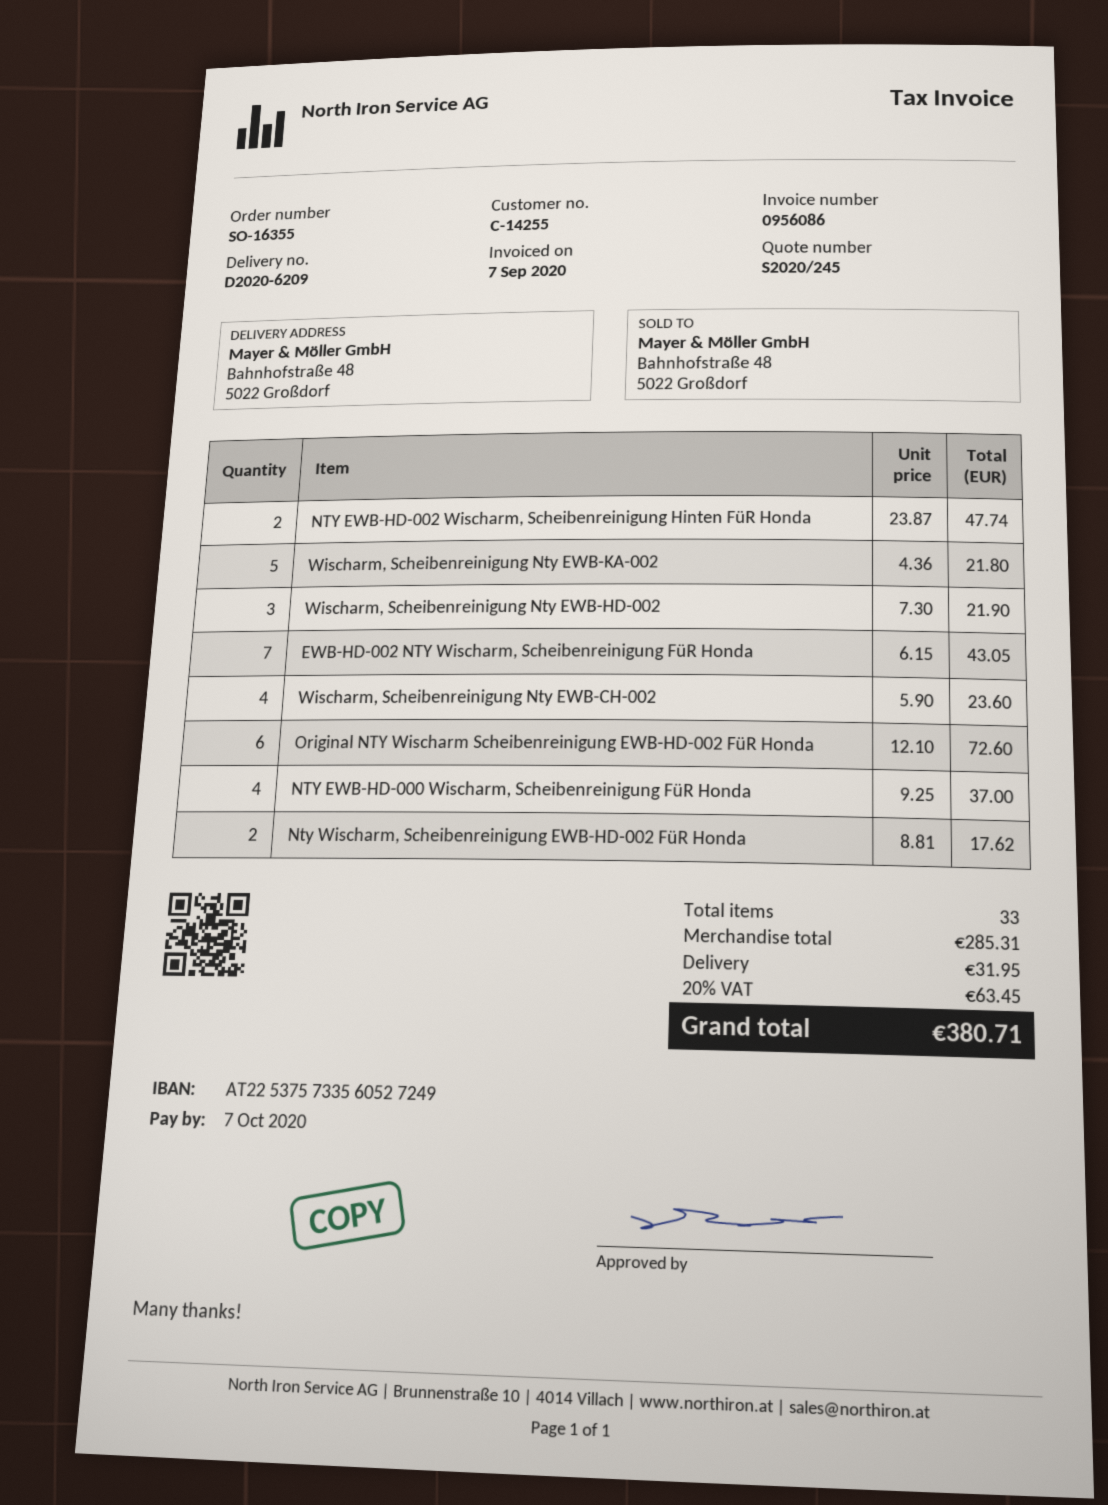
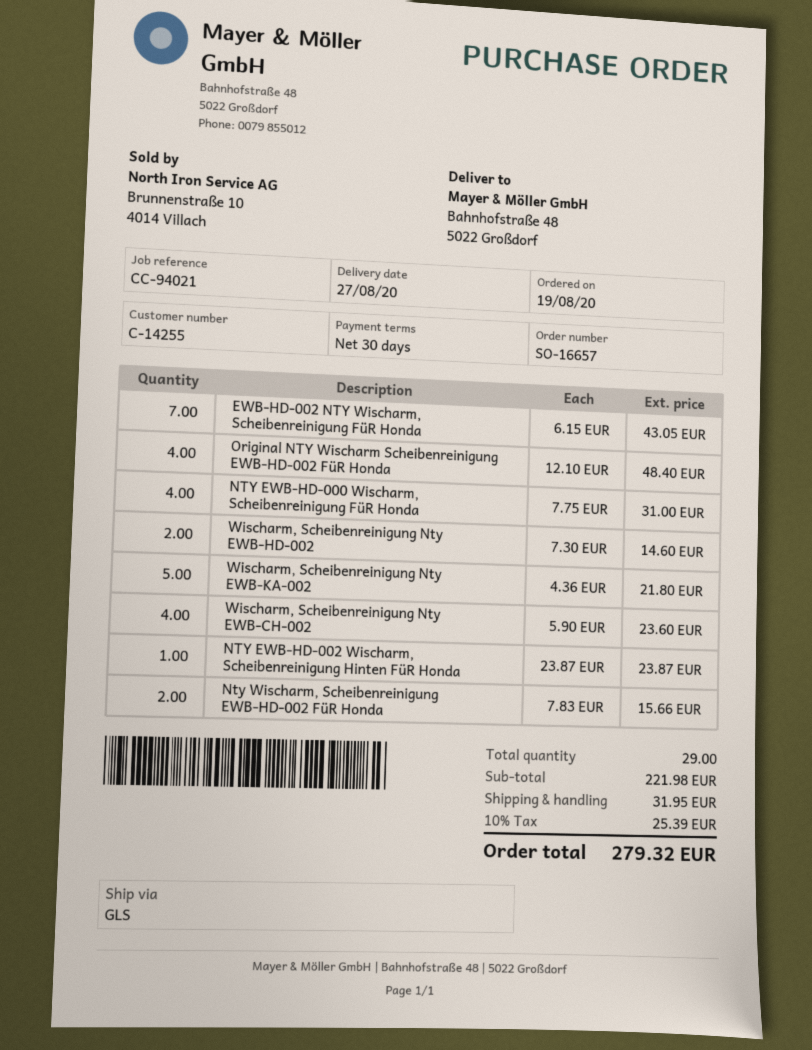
order number: SO-16355 -> SO-16657
NTY EWB-HD-002 Wischarm, Scheibenreinigung Hinten FüR Honda: 2 x 23.87 = 47.74 -> 1 x 23.87 = 23.87
Wischarm, Scheibenreinigung Nty EWB-HD-002: 3 x 7.30 = 21.90 -> 2 x 7.30 = 14.60
Original NTY Wischarm Scheibenreinigung EWB-HD-002 FüR Honda: 6 x 12.10 = 72.60 -> 4 x 12.10 = 48.40
NTY EWB-HD-000 Wischarm, Scheibenreinigung FüR Honda: 4 x 9.25 = 37.00 -> 4 x 7.75 = 31.00
Nty Wischarm, Scheibenreinigung EWB-HD-002 FüR Honda: 2 x 8.81 = 17.62 -> 2 x 7.83 = 15.66
total quantity: 33 -> 29
subtotal: 285.31 -> 221.98
tax: 20% = 63.45 -> 10% = 25.39
total: 380.71 -> 279.32

